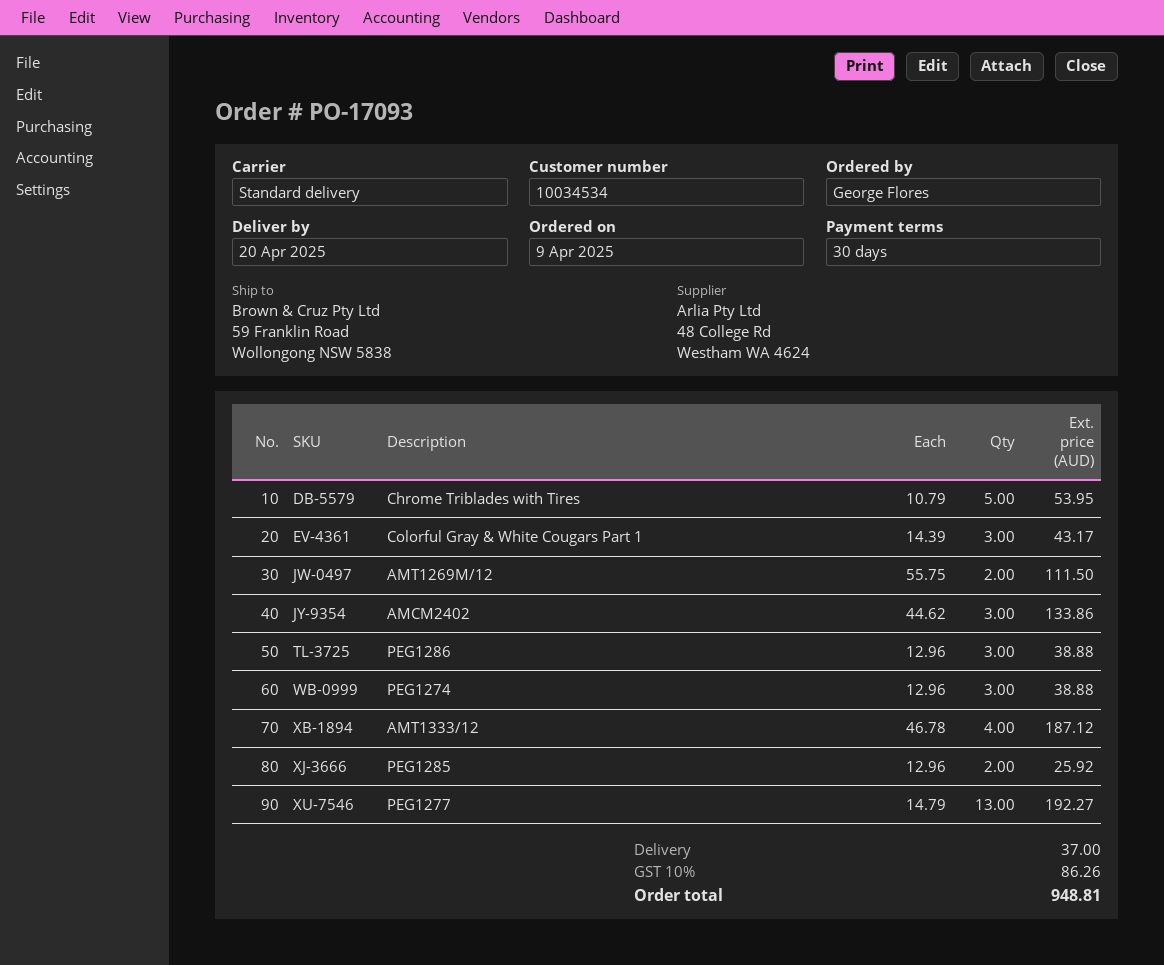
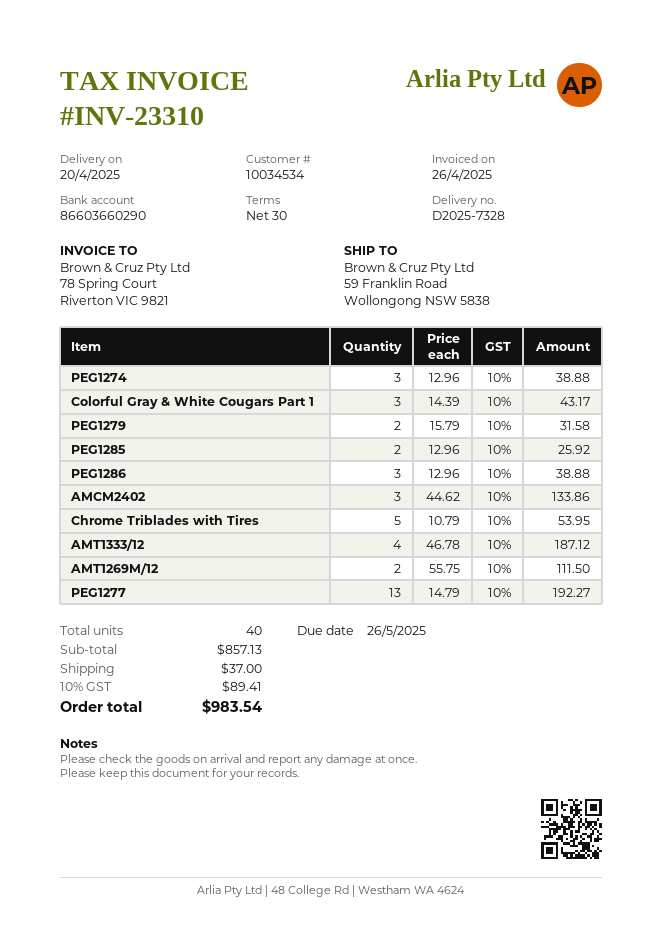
PEG1279: none -> 2 x 15.79 = 31.58
tax: 10% = 86.26 -> 10% = 89.41
total: 948.81 -> 983.54

